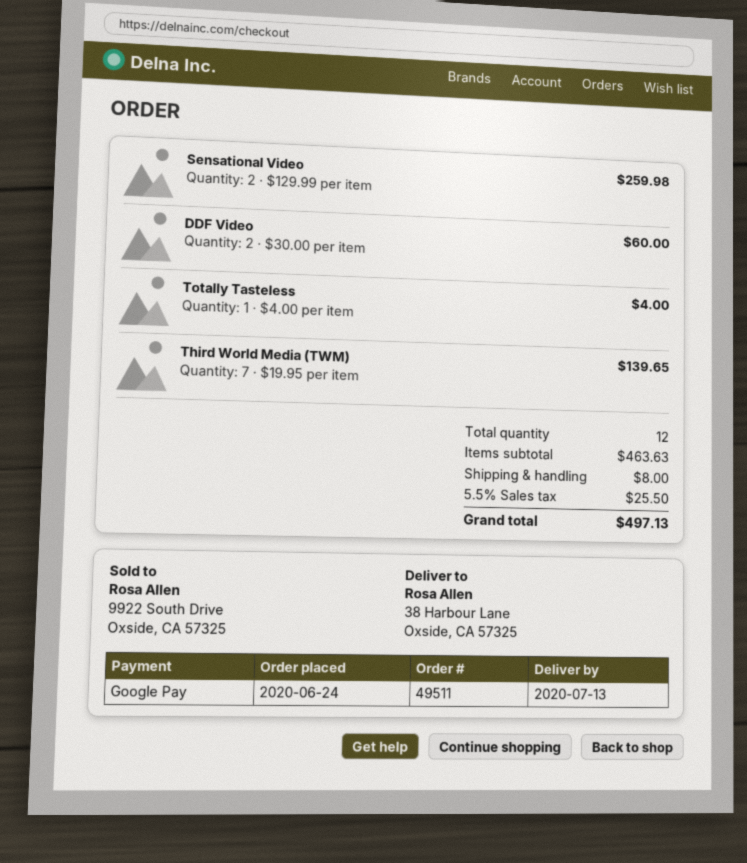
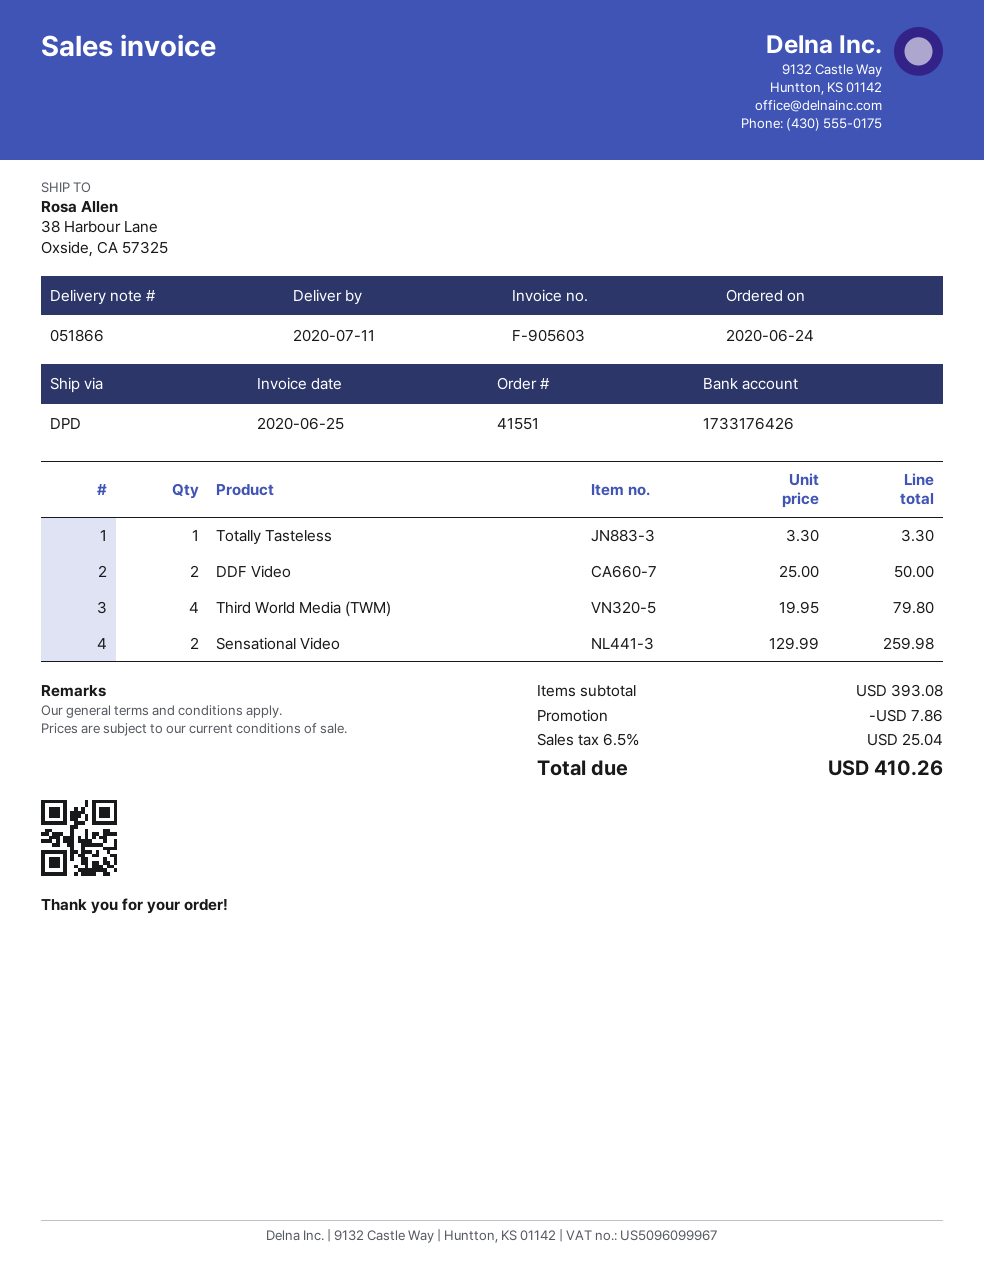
order number: 49511 -> 41551
delivery date: 2020-07-13 -> 2020-07-11
DDF Video: 2 x 30.00 = 60.00 -> 2 x 25.00 = 50.00
Totally Tasteless: 1 x 4.00 = 4.00 -> 1 x 3.30 = 3.30
Third World Media (TWM): 7 x 19.95 = 139.65 -> 4 x 19.95 = 79.80
subtotal: 463.63 -> 393.08
discount: none -> 7.86
shipping: 8.00 -> none
tax: 5.5% = 25.50 -> 6.5% = 25.04
total: 497.13 -> 410.26

